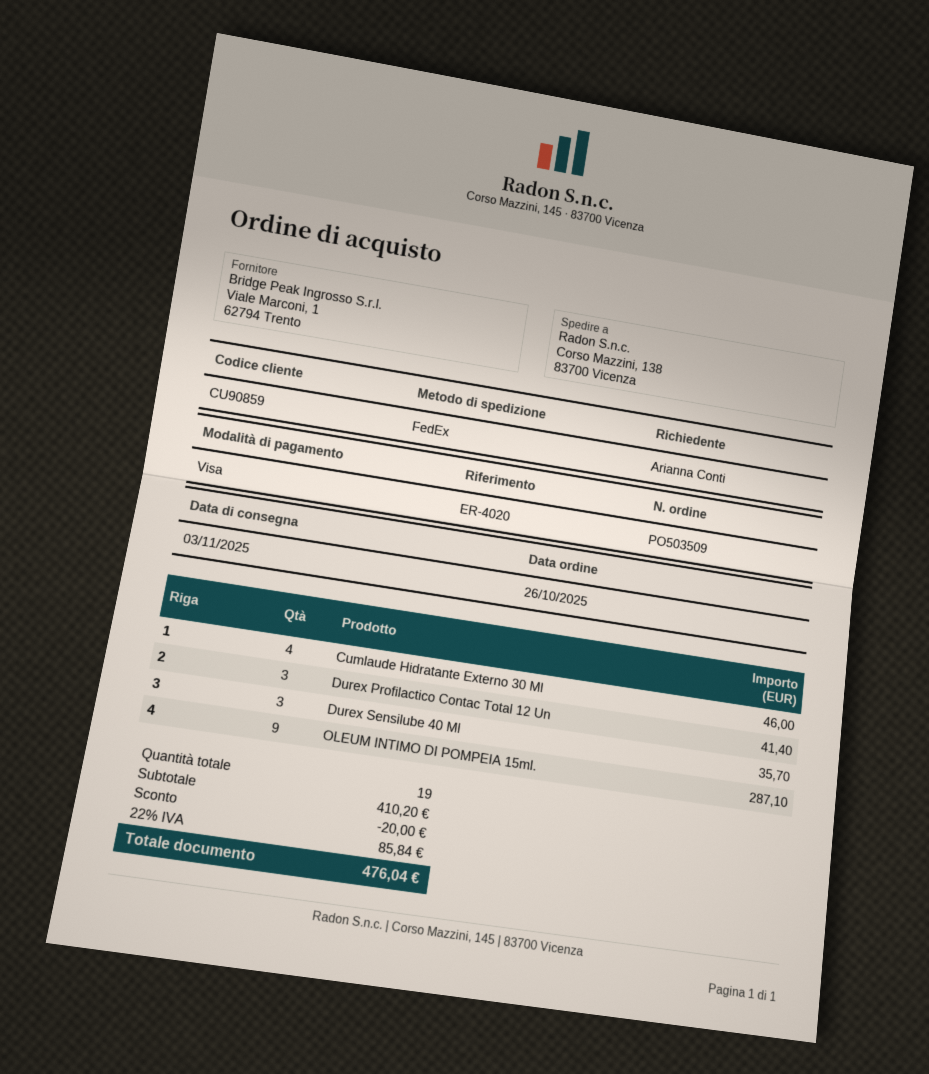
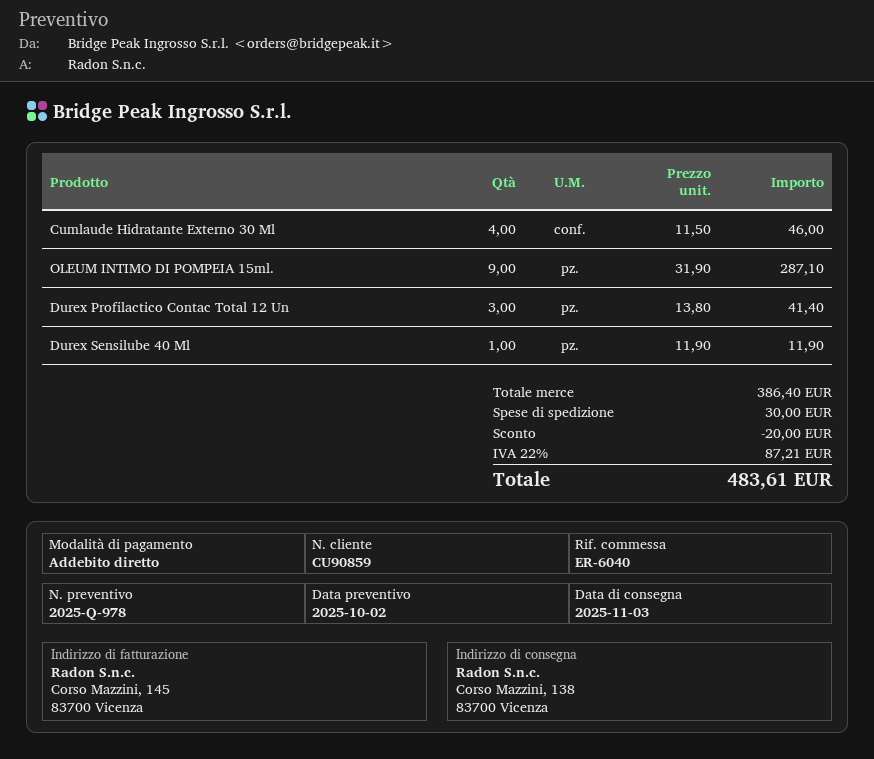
reference: ER-4020 -> ER-6040
payment method: Visa -> direct debit
Durex Sensilube 40 Ml: 3 for 35.70 -> 1 for 11.90
subtotal: 410.20 -> 386.40
shipping: none -> 30.00
tax: 22% = 85.84 -> 22% = 87.21
total: 476.04 -> 483.61

